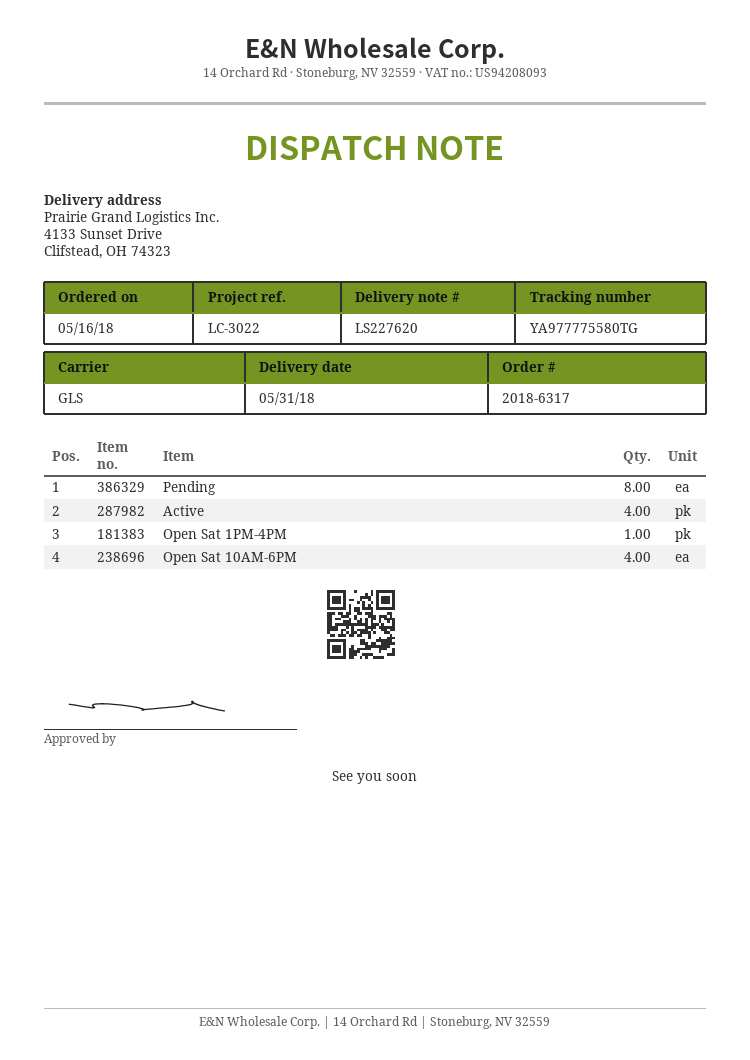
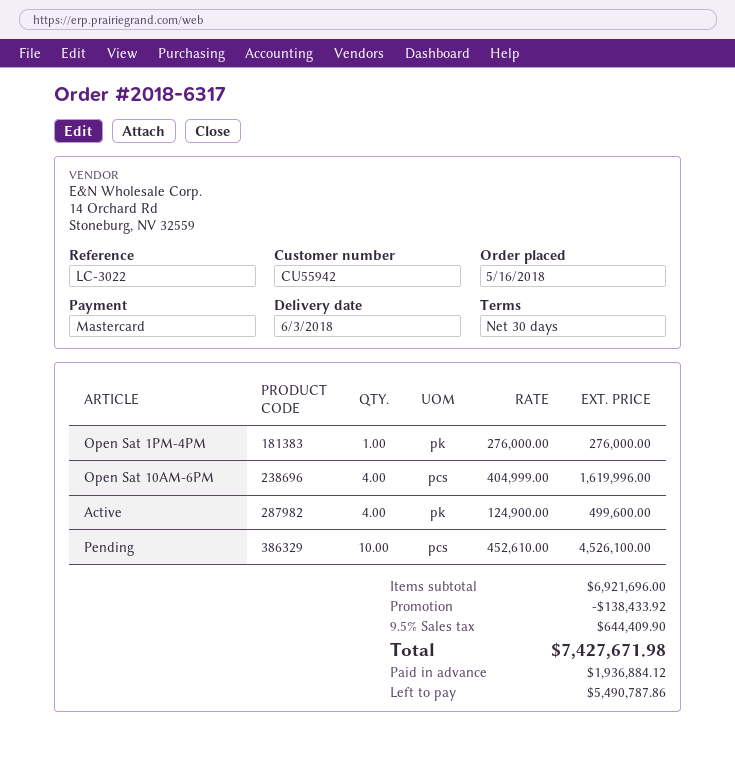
delivery date: 2018-05-31 -> 2018-06-03
Pending: 8 -> 10

